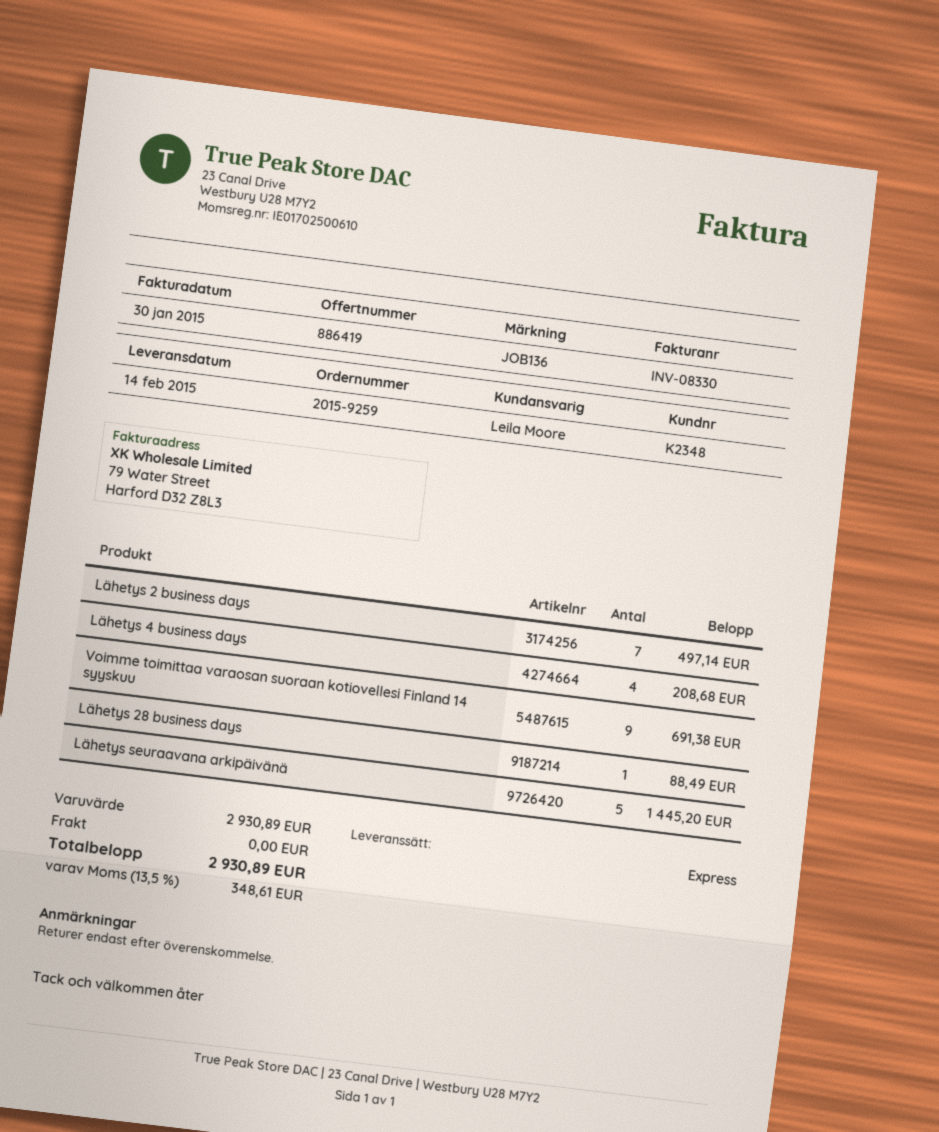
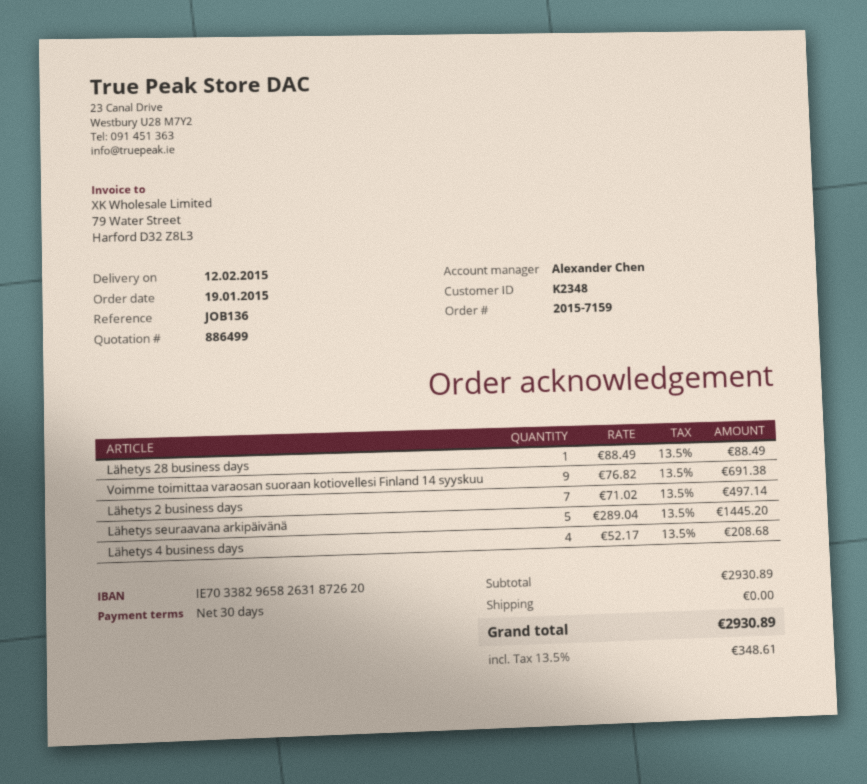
quote number: 886419 -> 886499
order number: 2015-9259 -> 2015-7159
delivery date: 2015-02-14 -> 2015-02-12
sales rep: Leila Moore -> Alexander Chen

